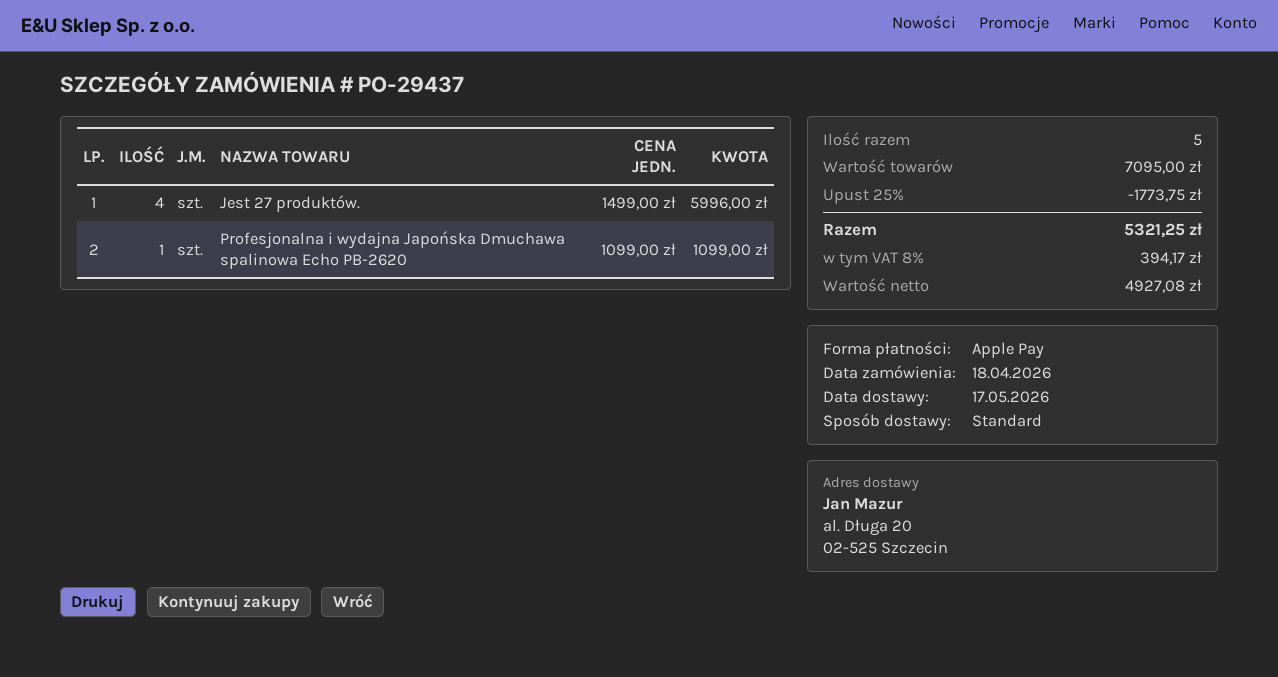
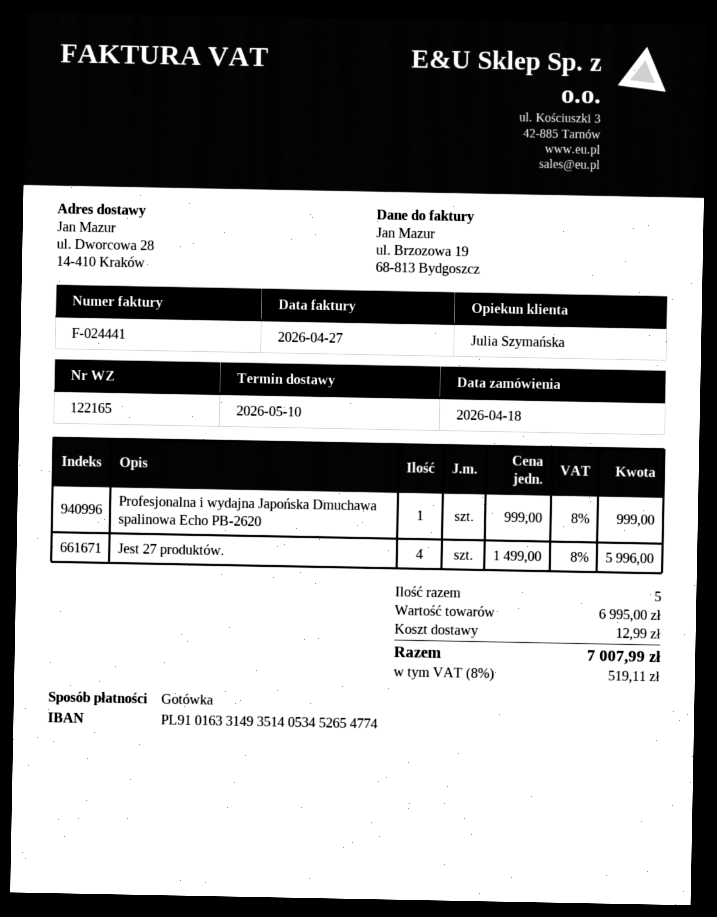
delivery date: 2026-05-17 -> 2026-05-10
payment method: Apple Pay -> cash
ship to: al. Długa 20, 02-525 Szczecin -> ul. Dworcowa 28, 14-410 Kraków
Profesjonalna i wydajna Japońska Dmuchawa spalinowa Echo PB-2620: 1 x 1099.00 = 1099.00 -> 1 x 999.00 = 999.00
subtotal: 7095.00 -> 6995.00
discount: 25% = 1773.75 -> none
shipping: none -> 12.99
tax: 8% = 394.17 -> 8% = 519.11
total: 5321.25 -> 7007.99

